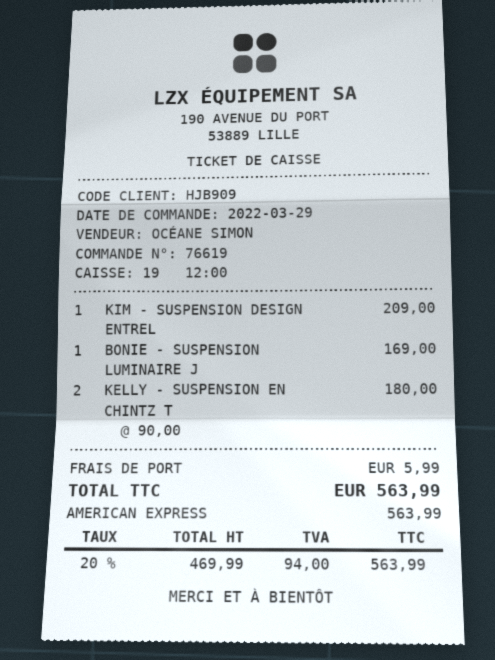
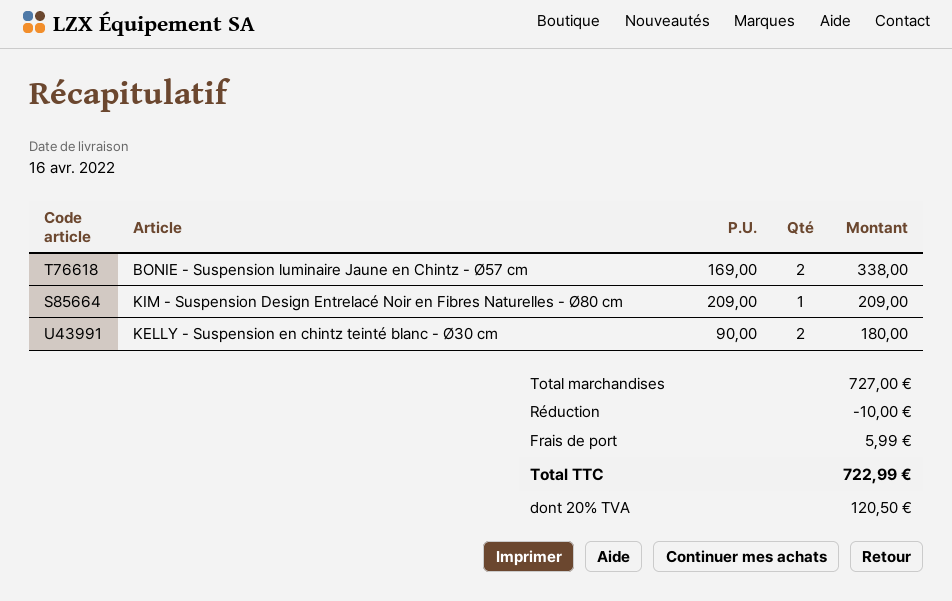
BONIE - SUSPENSION LUMINAIRE J: 1 x 169.00 = 169.00 -> 2 x 169.00 = 338.00
discount: none -> 10.00
tax: 20% = 94.00 -> 20% = 120.50
total: 563.99 -> 722.99

